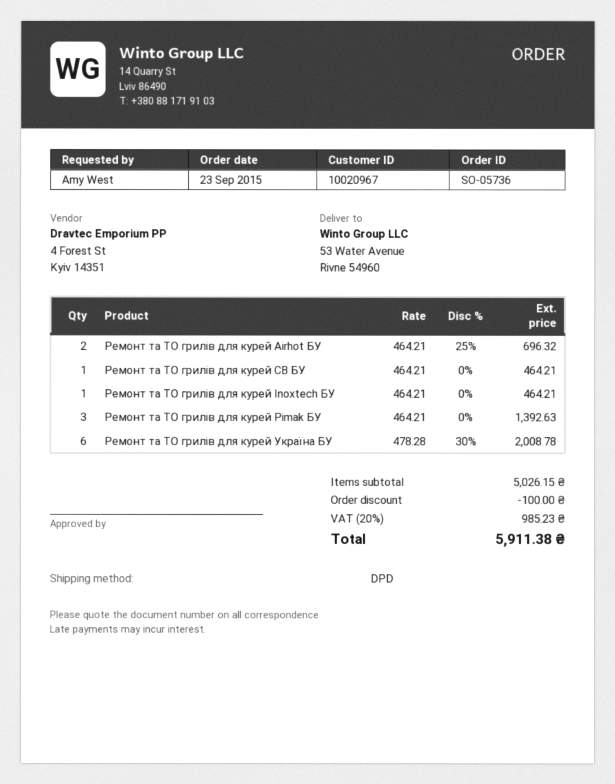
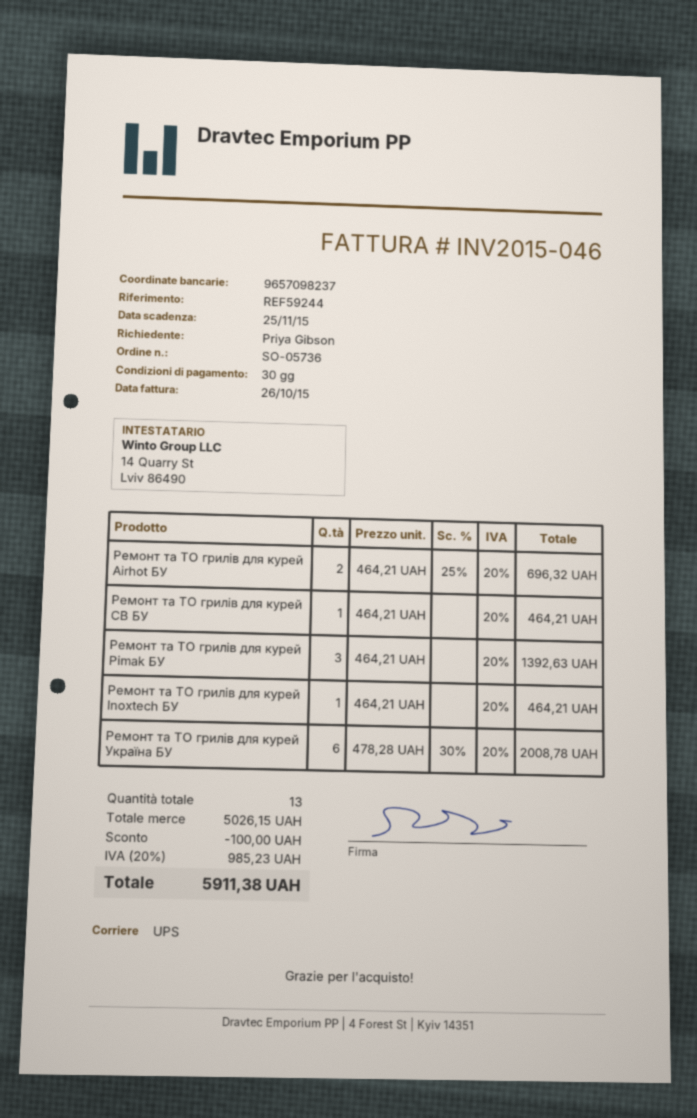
ordered by: Amy West -> Priya Gibson
shipping method: DPD -> UPS

